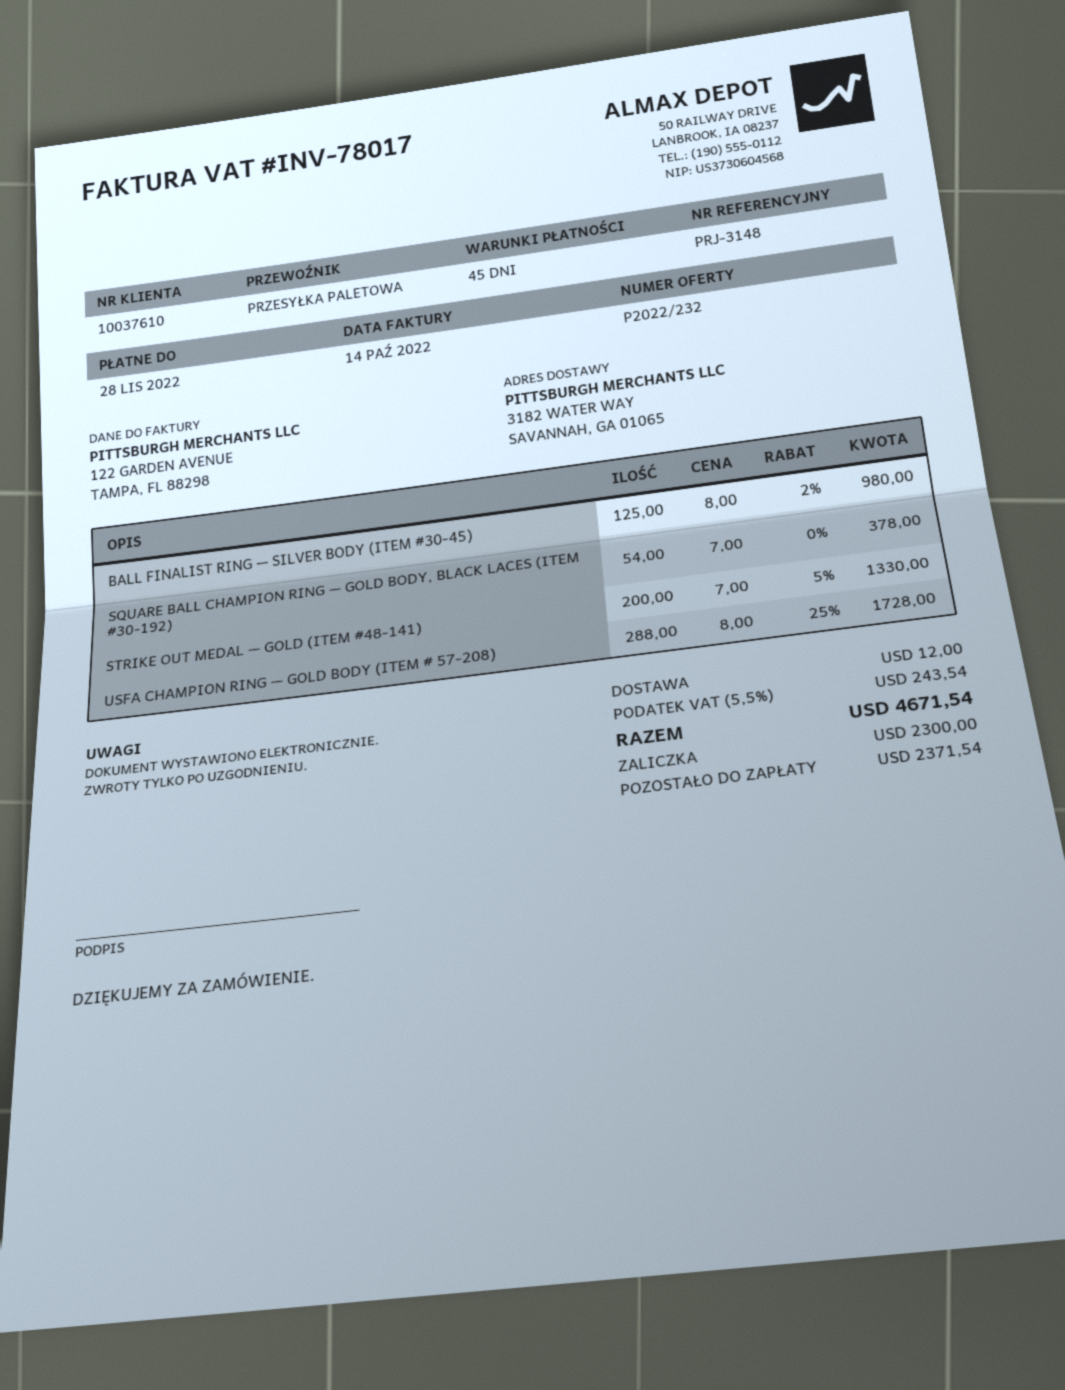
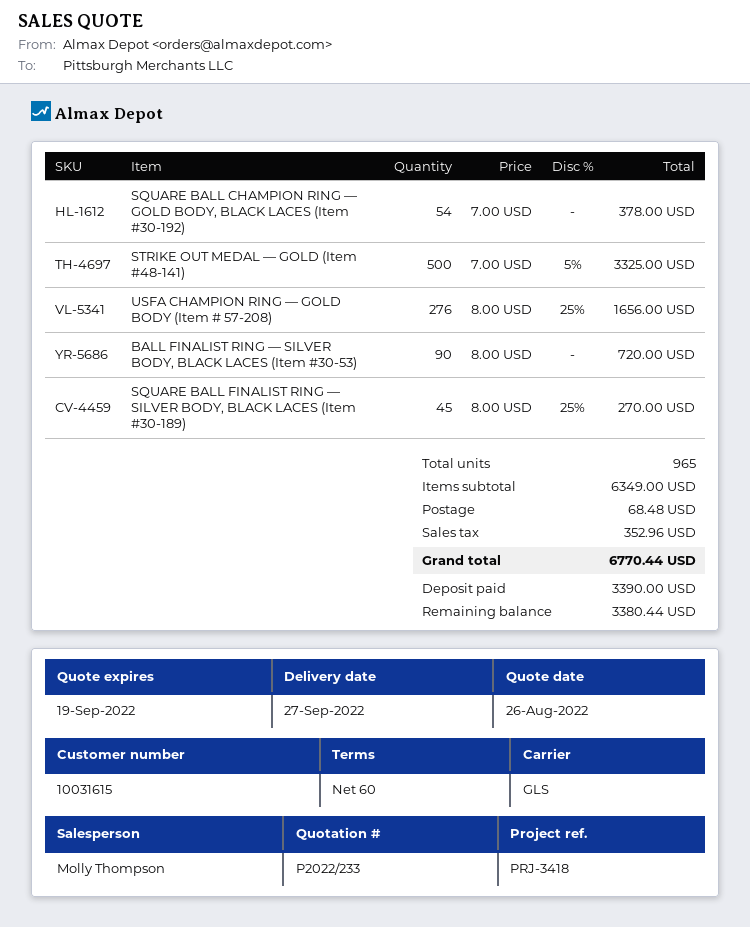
quote number: P2022/232 -> P2022/233
payment terms: 45 days -> 60 days
customer number: 10037610 -> 10031615
reference: PRJ-3148 -> PRJ-3418
shipping method: pallet freight -> GLS
BALL FINALIST RING — SILVER BODY (ITEM #30-45): 125 x 8.00 - 2% = 980.00 -> none
STRIKE OUT MEDAL — GOLD (ITEM #48-141): 200 x 7.00 - 5% = 1330.00 -> 500 x 7.00 - 5% = 3325.00
USFA CHAMPION RING — GOLD BODY (ITEM # 57-208): 288 x 8.00 - 25% = 1728.00 -> 276 x 8.00 - 25% = 1656.00
BALL FINALIST RING — SILVER BODY, BLACK LACES (Item #30-53): none -> 90 x 8.00 = 720.00
SQUARE BALL FINALIST RING — SILVER BODY, BLACK LACES (Item #30-189): none -> 45 x 8.00 - 25% = 270.00
shipping: 12.00 -> 68.48
tax: 243.54 -> 352.96
total: 4671.54 -> 6770.44
deposit: 2300.00 -> 3390.00
balance: 2371.54 -> 3380.44

